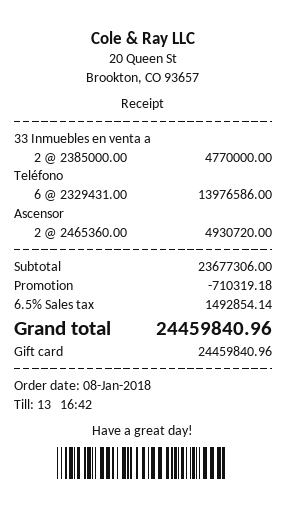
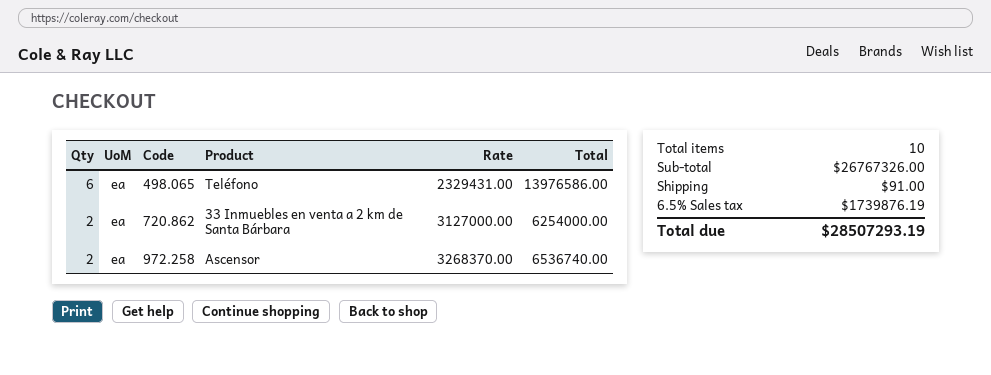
33 Inmuebles en venta a: 2 x 2385000.00 = 4770000.00 -> 2 x 3127000.00 = 6254000.00
Ascensor: 2 x 2465360.00 = 4930720.00 -> 2 x 3268370.00 = 6536740.00
subtotal: 23677306.00 -> 26767326.00
discount: 710319.18 -> none
shipping: none -> 91.00
tax: 6.5% = 1492854.14 -> 6.5% = 1739876.19
total: 24459840.96 -> 28507293.19

